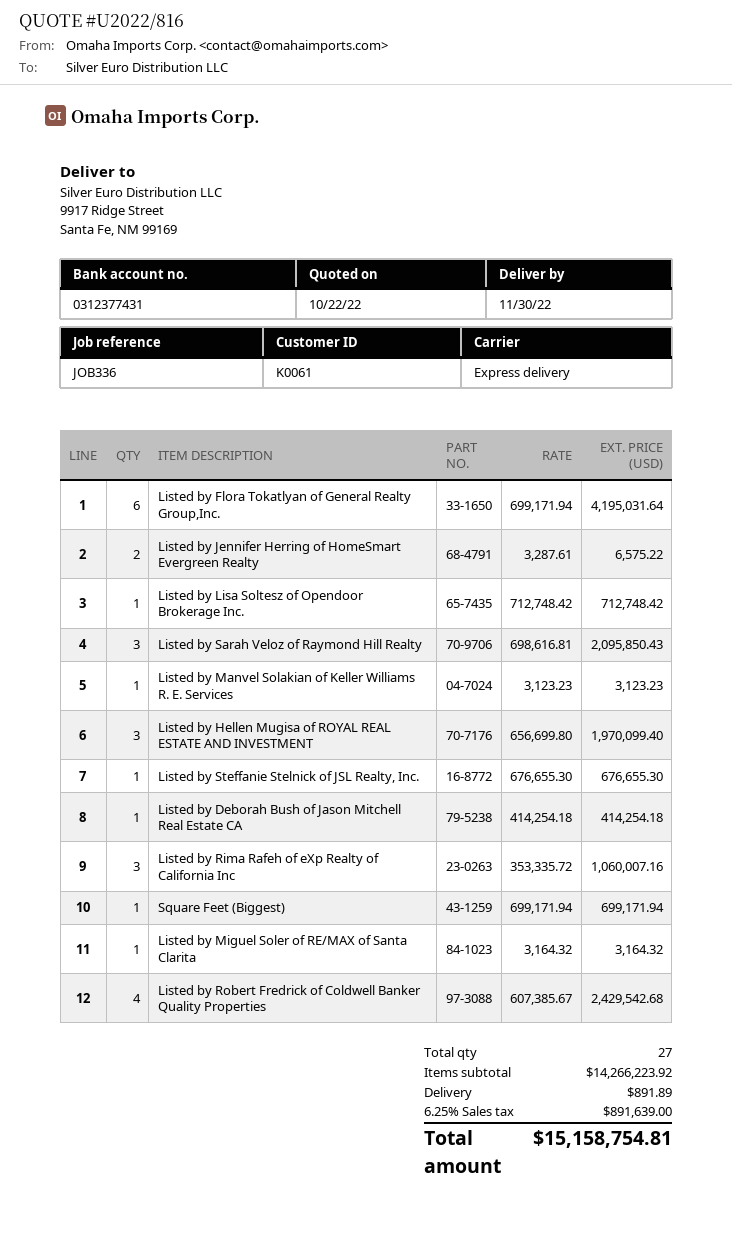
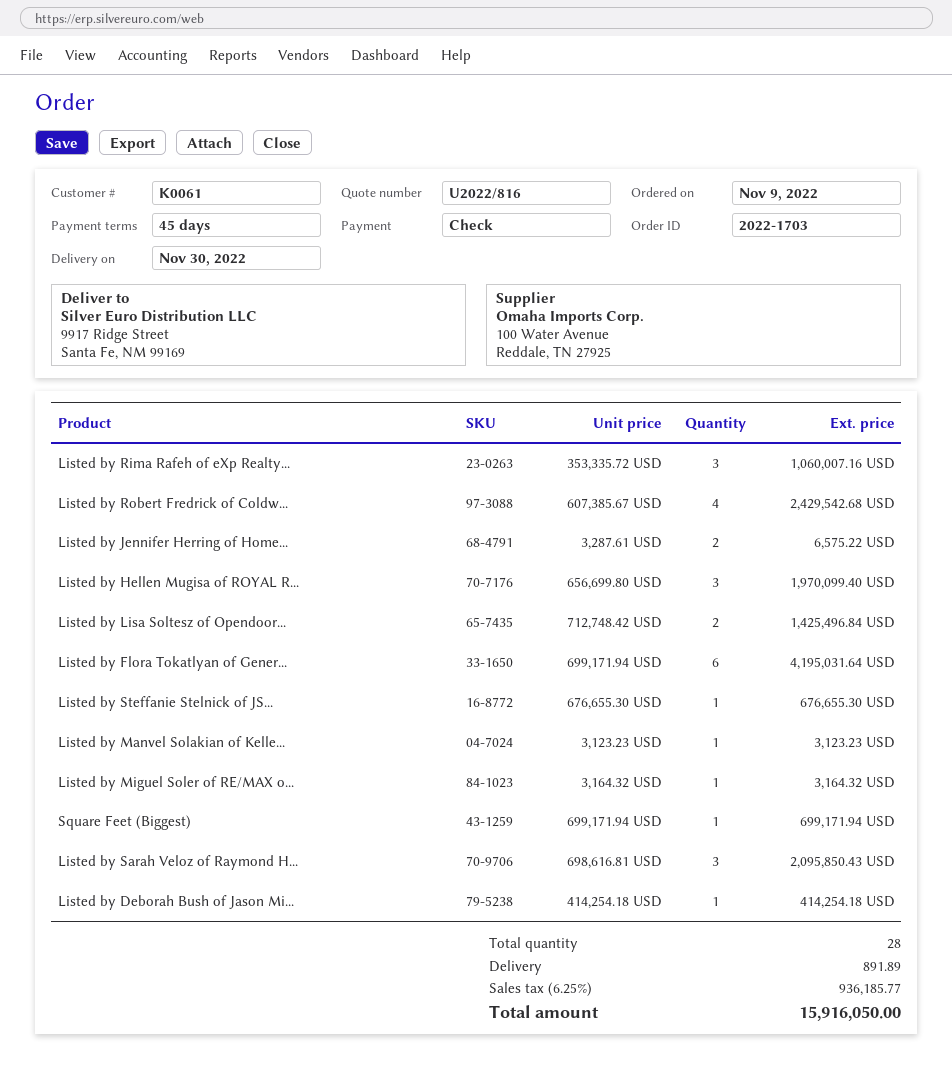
Listed by Lisa Soltesz of Opendoor Brokerage Inc.: 1 x 712748.42 = 712748.42 -> 2 x 712748.42 = 1425496.84
total quantity: 27 -> 28
tax: 6.25% = 891639.00 -> 6.25% = 936185.77
total: 15158754.81 -> 15916050.00

